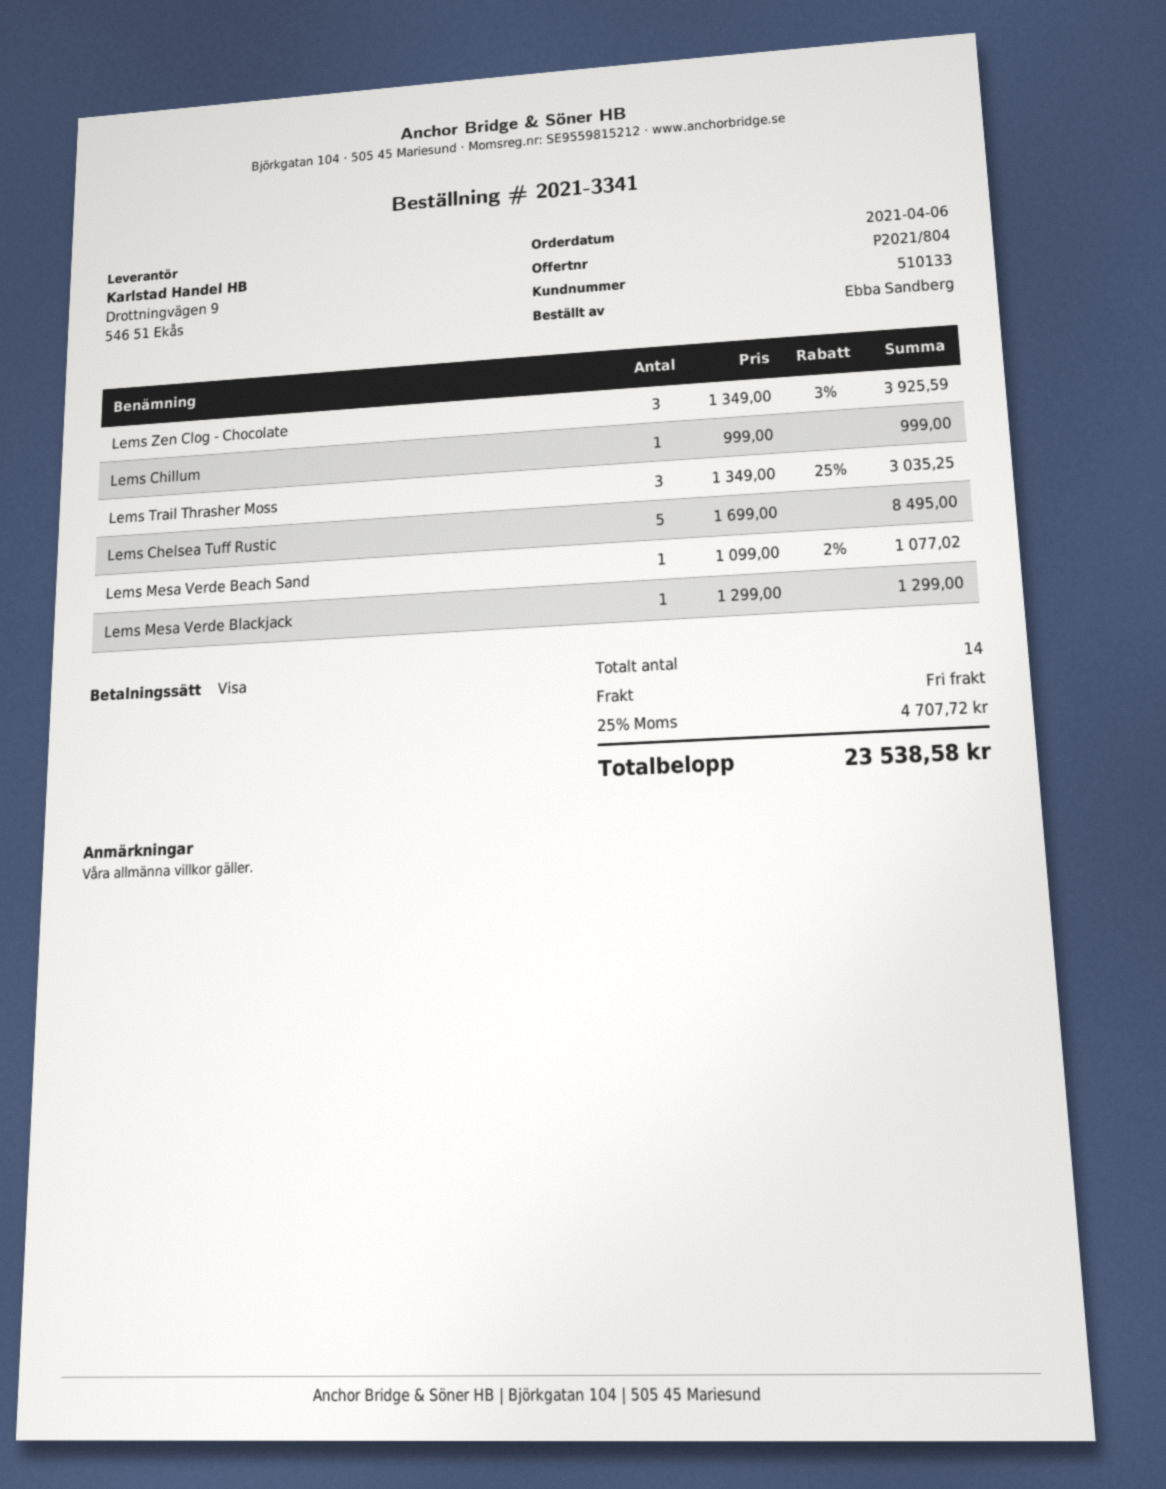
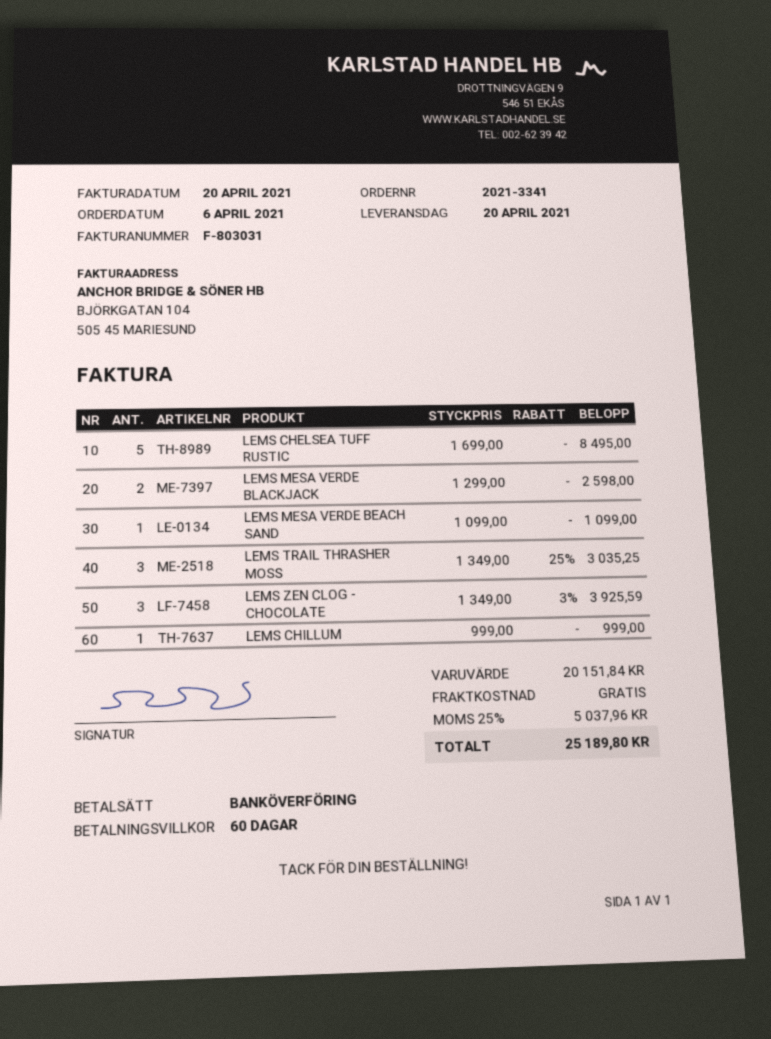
payment method: Visa -> bank transfer
Lems Mesa Verde Beach Sand: 1 x 1099.00 - 2% = 1077.02 -> 1 x 1099.00 = 1099.00
Lems Mesa Verde Blackjack: 1 x 1299.00 = 1299.00 -> 2 x 1299.00 = 2598.00
tax: 25% = 4707.72 -> 25% = 5037.96
total: 23538.58 -> 25189.80

